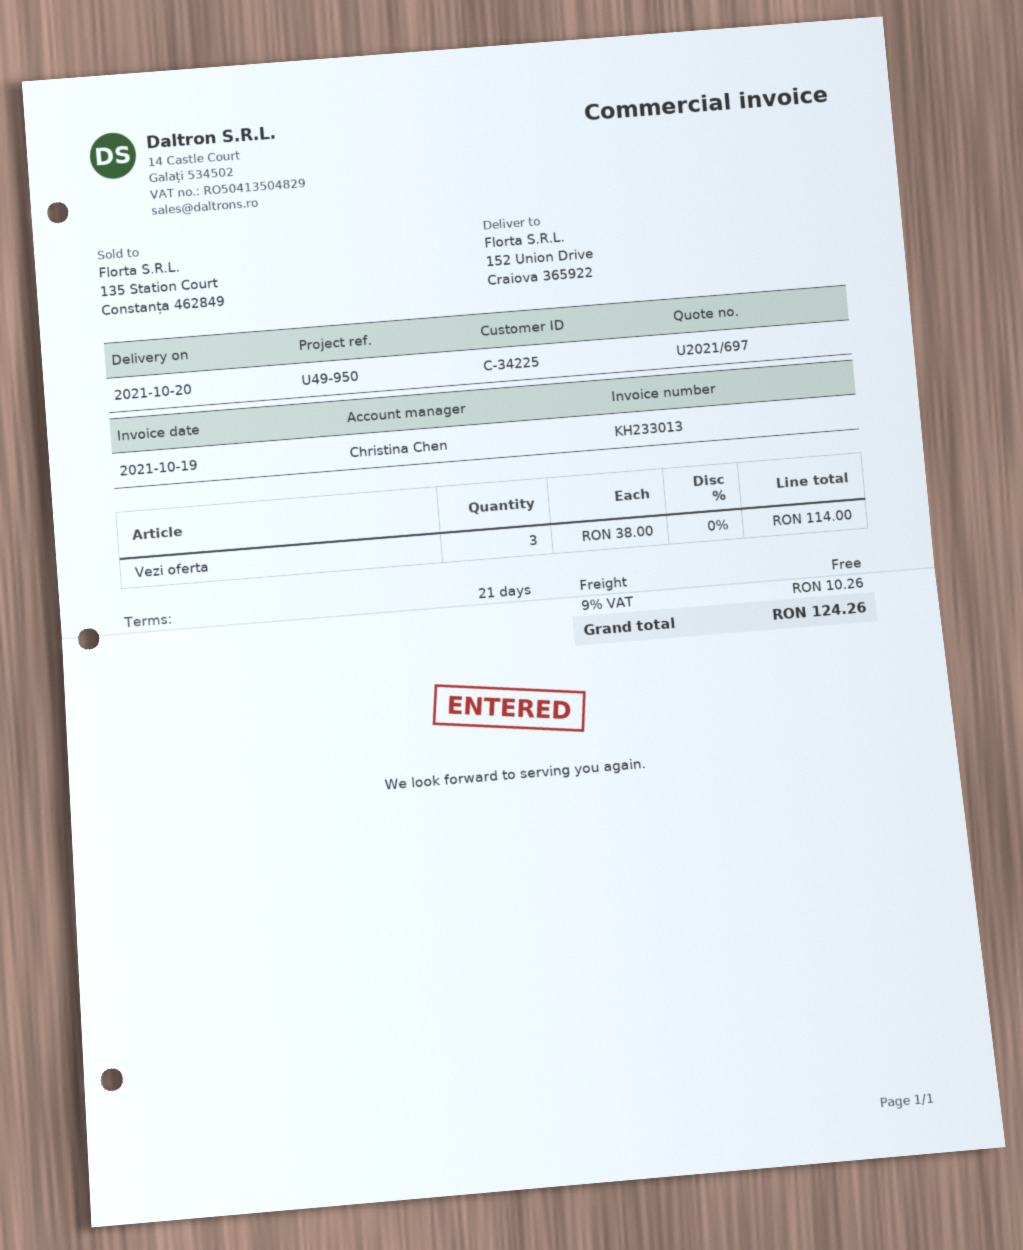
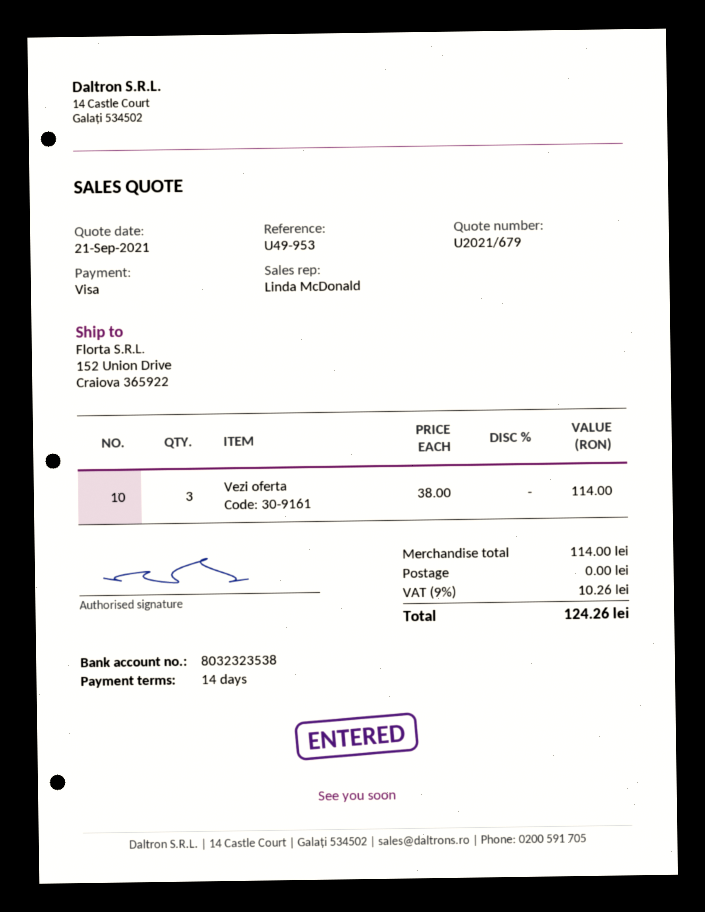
quote number: U2021/697 -> U2021/679
payment terms: 21 days -> 14 days
reference: U49-950 -> U49-953
sales rep: Christina Chen -> Linda McDonald

